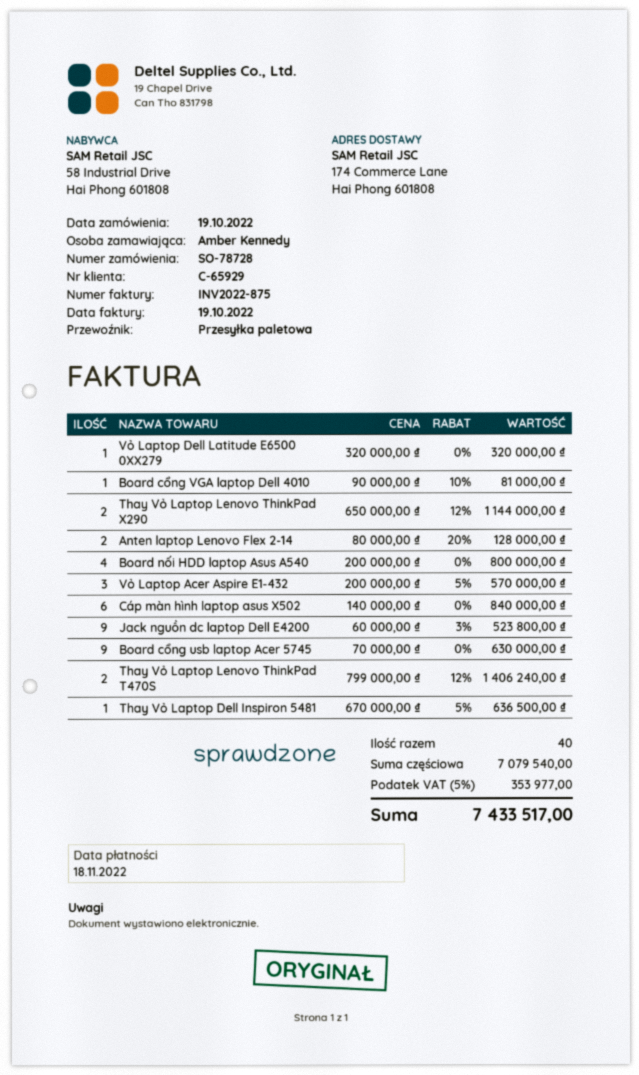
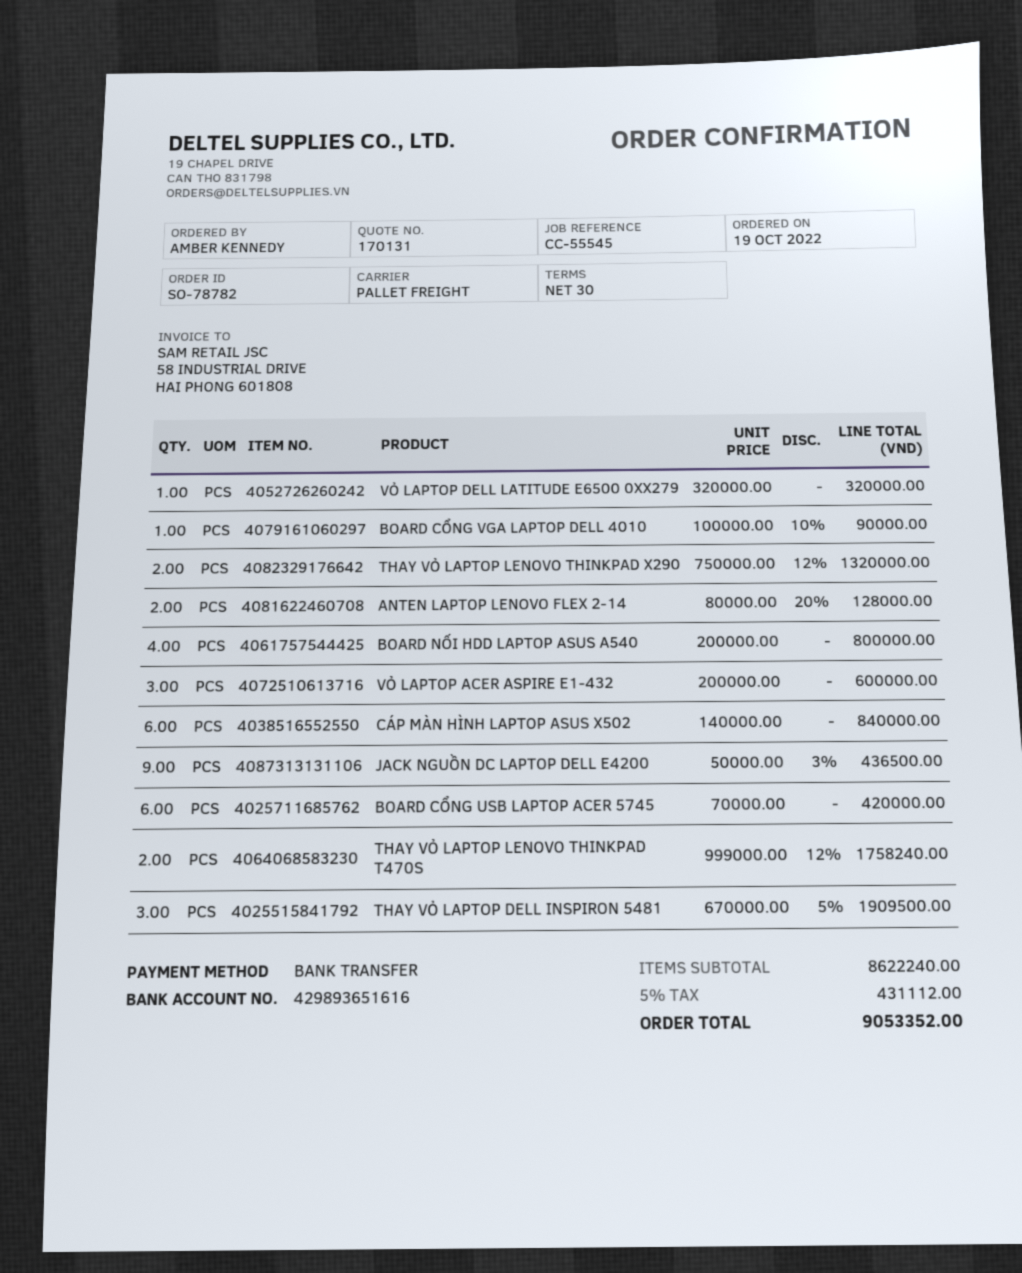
order number: SO-78728 -> SO-78782
Board cổng VGA laptop Dell 4010: 1 x 90000.00 - 10% = 81000.00 -> 1 x 100000.00 - 10% = 90000.00
Thay Vỏ Laptop Lenovo ThinkPad X290: 2 x 650000.00 - 12% = 1144000.00 -> 2 x 750000.00 - 12% = 1320000.00
Vỏ Laptop Acer Aspire E1-432: 3 x 200000.00 - 5% = 570000.00 -> 3 x 200000.00 = 600000.00
Jack nguồn dc laptop Dell E4200: 9 x 60000.00 - 3% = 523800.00 -> 9 x 50000.00 - 3% = 436500.00
Board cổng usb laptop Acer 5745: 9 x 70000.00 = 630000.00 -> 6 x 70000.00 = 420000.00
Thay Vỏ Laptop Lenovo ThinkPad T470S: 2 x 799000.00 - 12% = 1406240.00 -> 2 x 999000.00 - 12% = 1758240.00
Thay Vỏ Laptop Dell Inspiron 5481: 1 x 670000.00 - 5% = 636500.00 -> 3 x 670000.00 - 5% = 1909500.00
subtotal: 7079540.00 -> 8622240.00
tax: 5% = 353977.00 -> 5% = 431112.00
total: 7433517.00 -> 9053352.00

